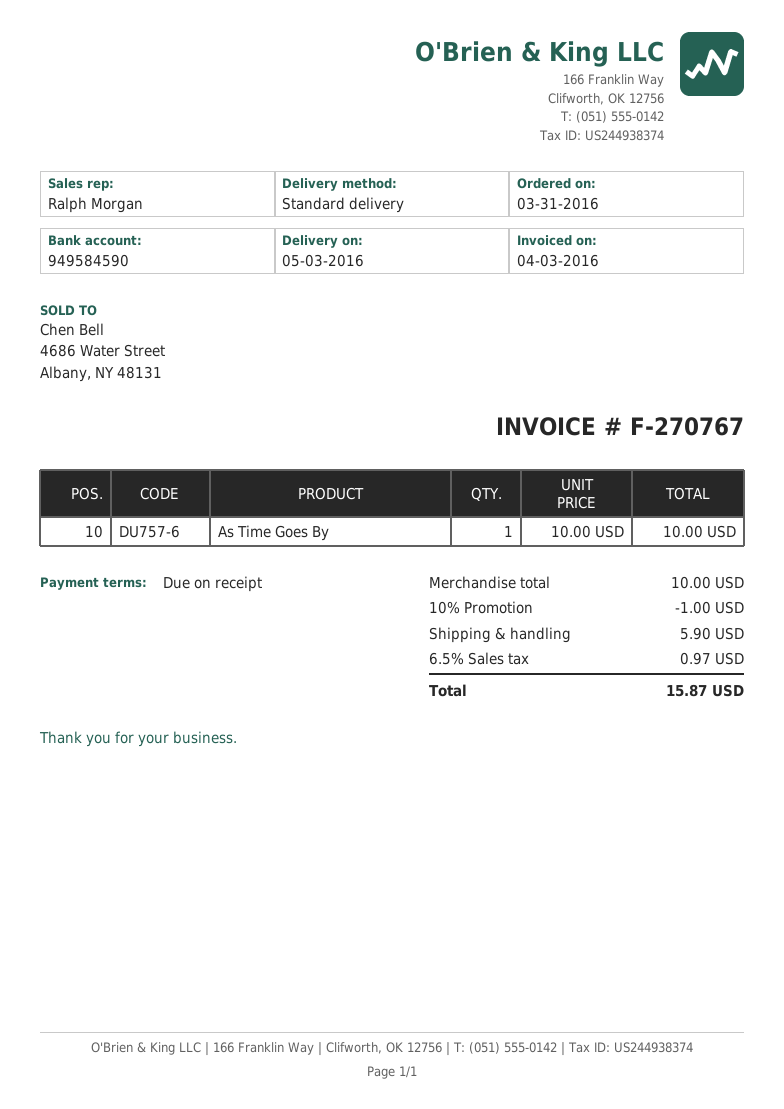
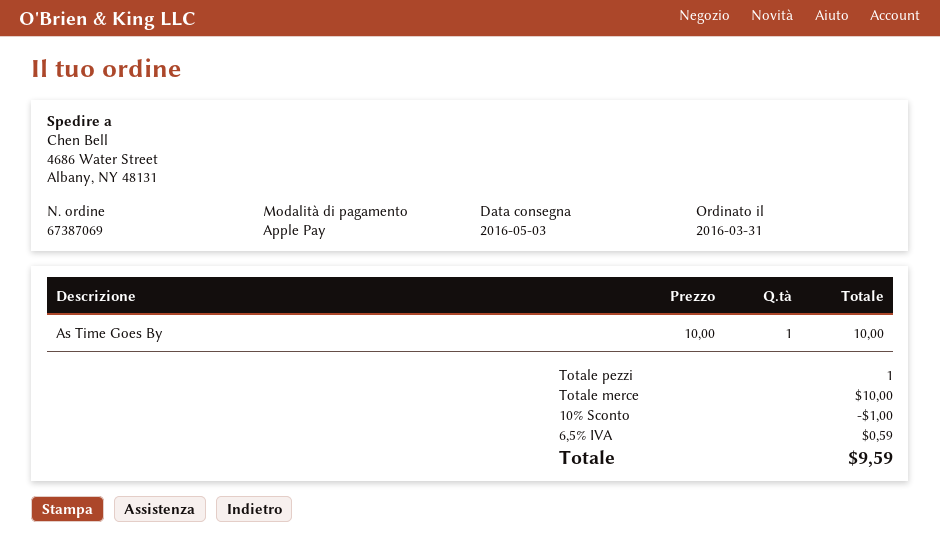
shipping: 5.90 -> none
tax: 6.5% = 0.97 -> 6.5% = 0.59
total: 15.87 -> 9.59

